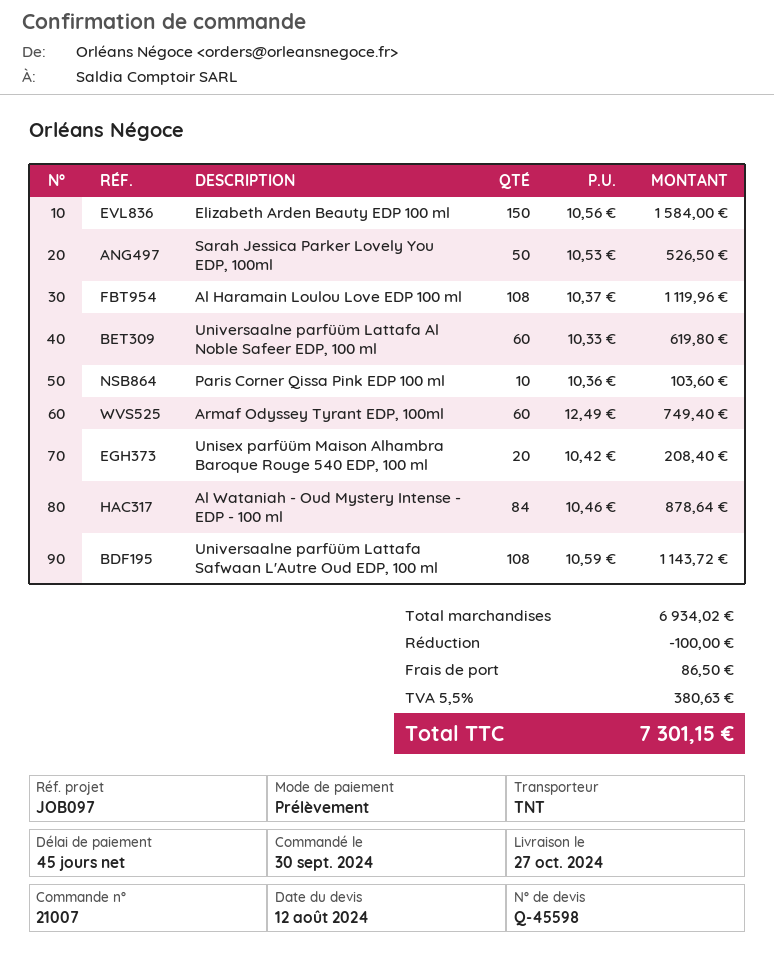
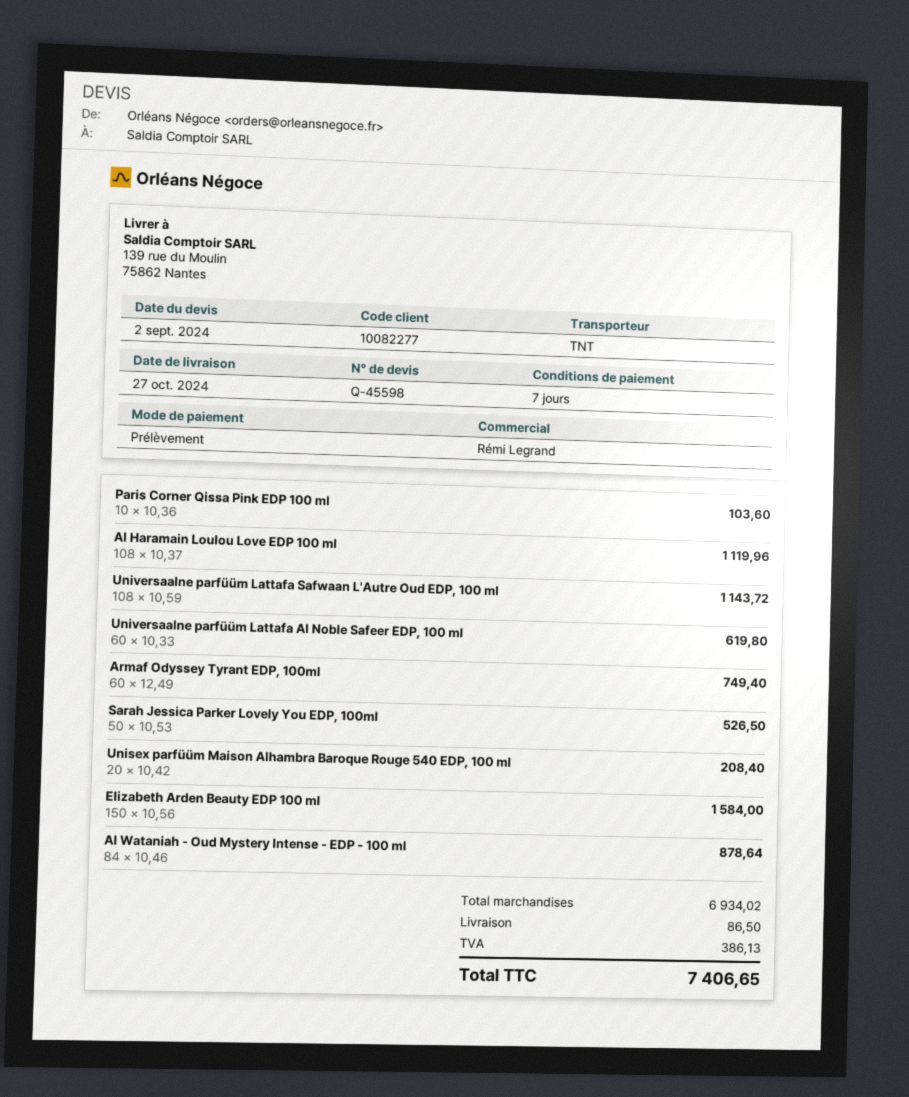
quote date: 2024-08-12 -> 2024-09-02
payment terms: 45 days -> 7 days
discount: 100.00 -> none
tax: 380.63 -> 386.13
total: 7301.15 -> 7406.65

